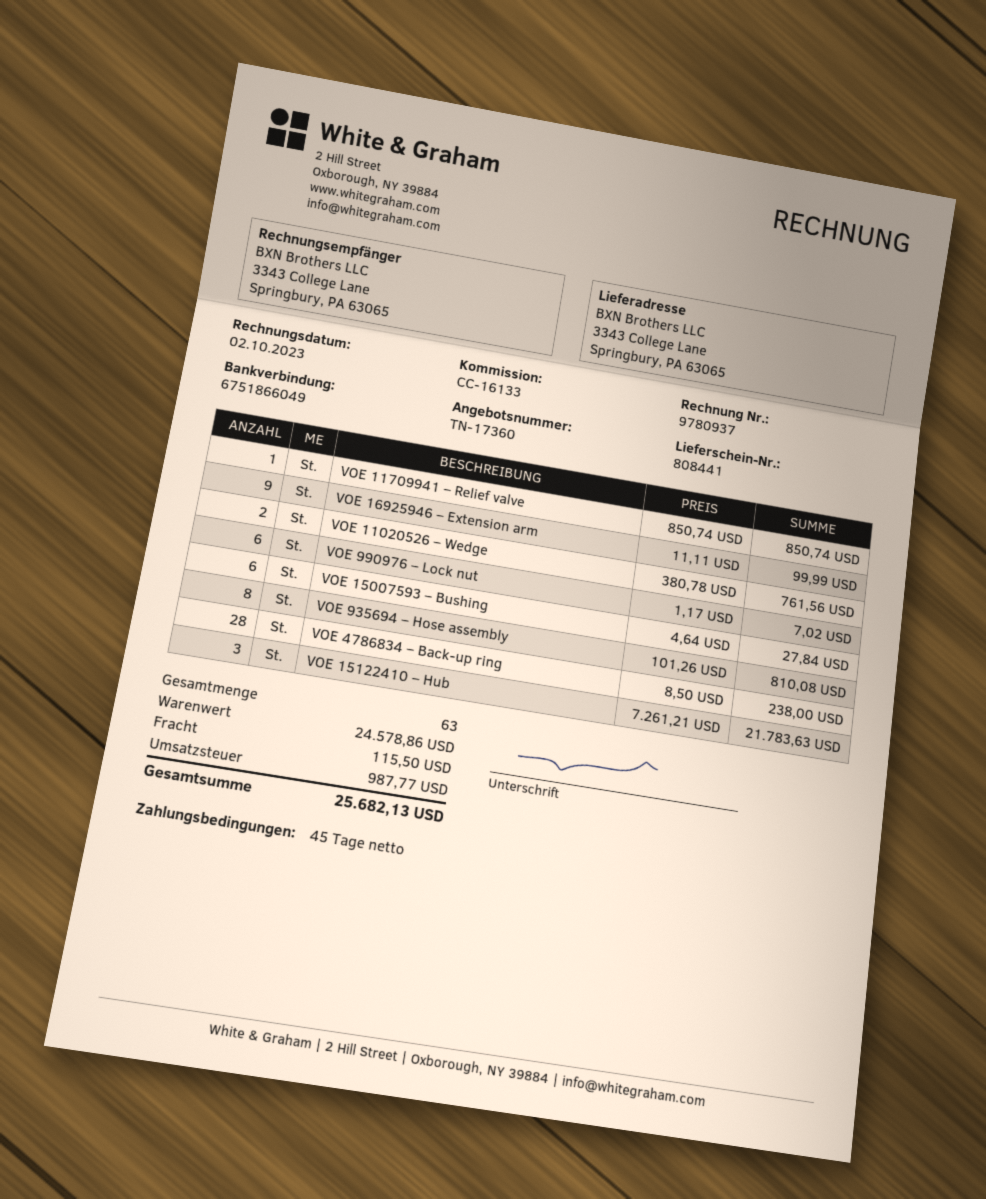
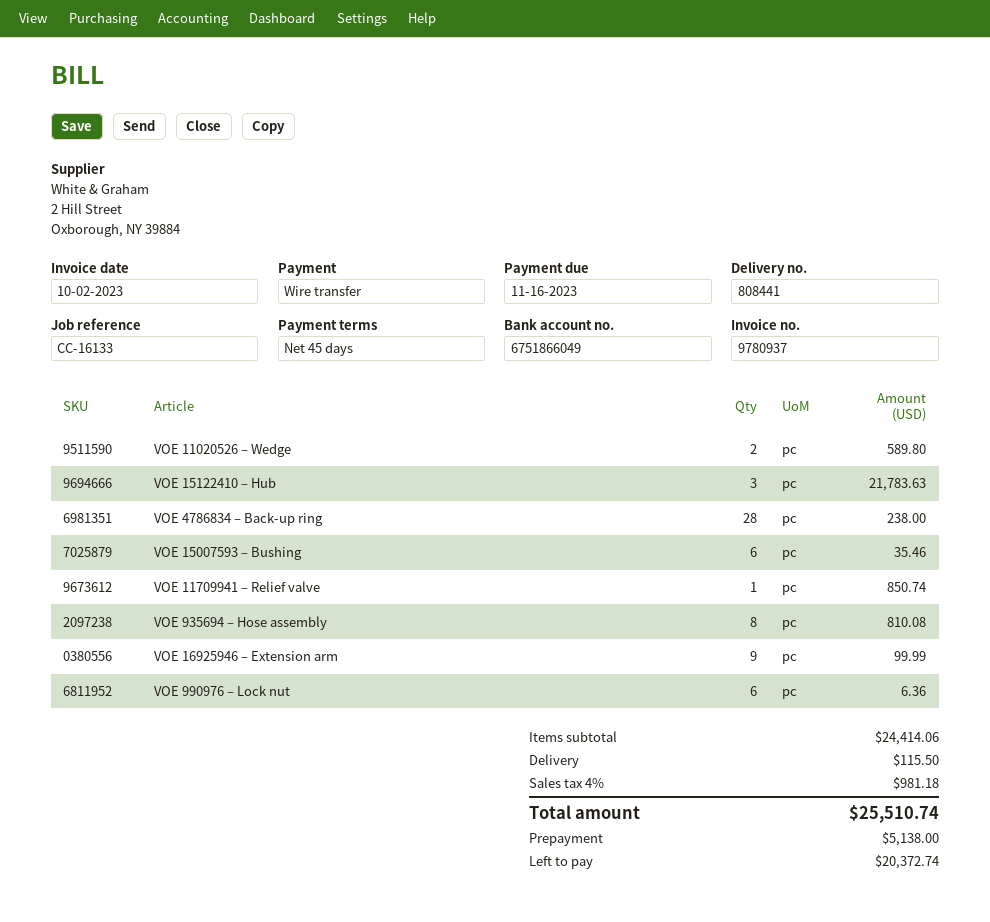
VOE 11020526 – Wedge: 2 for 761.56 -> 2 for 589.80
VOE 990976 – Lock nut: 6 for 7.02 -> 6 for 6.36
VOE 15007593 – Bushing: 6 for 27.84 -> 6 for 35.46
subtotal: 24578.86 -> 24414.06
tax: 987.77 -> 981.18
total: 25682.13 -> 25510.74

